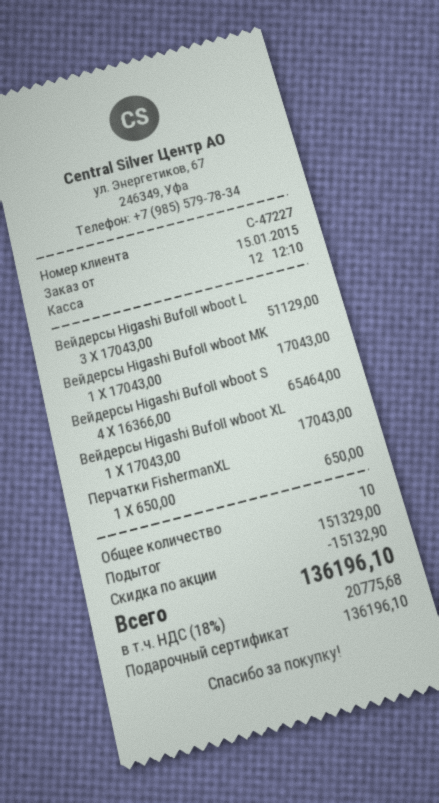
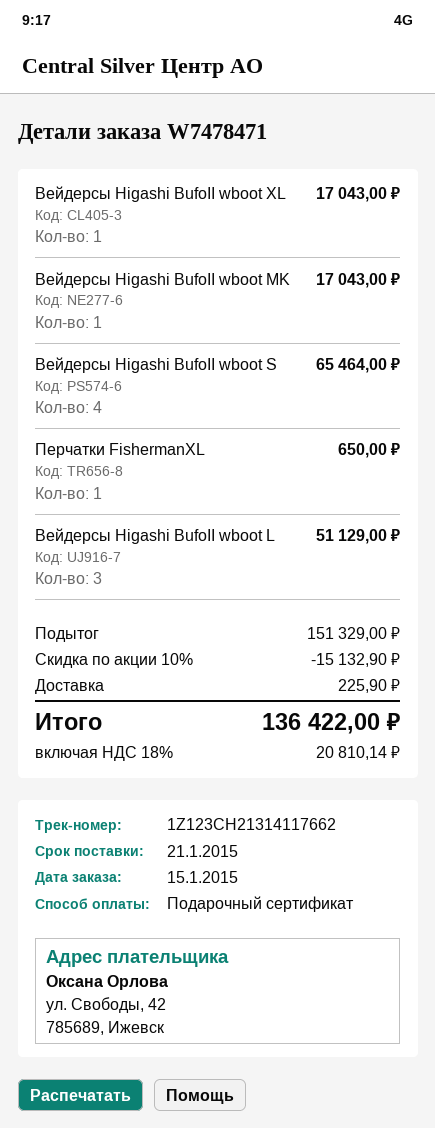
shipping: none -> 225.90
tax: 18% = 20775.68 -> 18% = 20810.14
total: 136196.10 -> 136422.00

